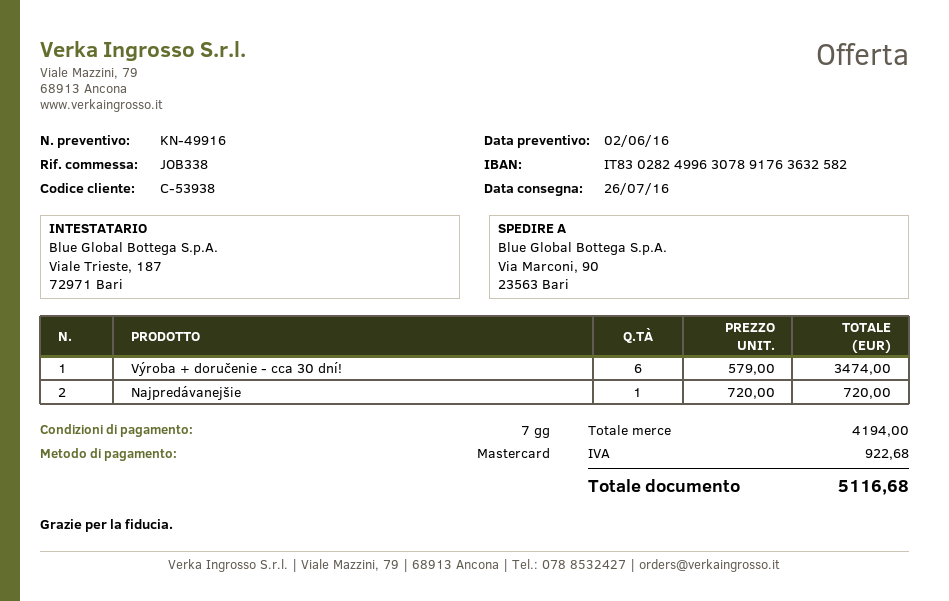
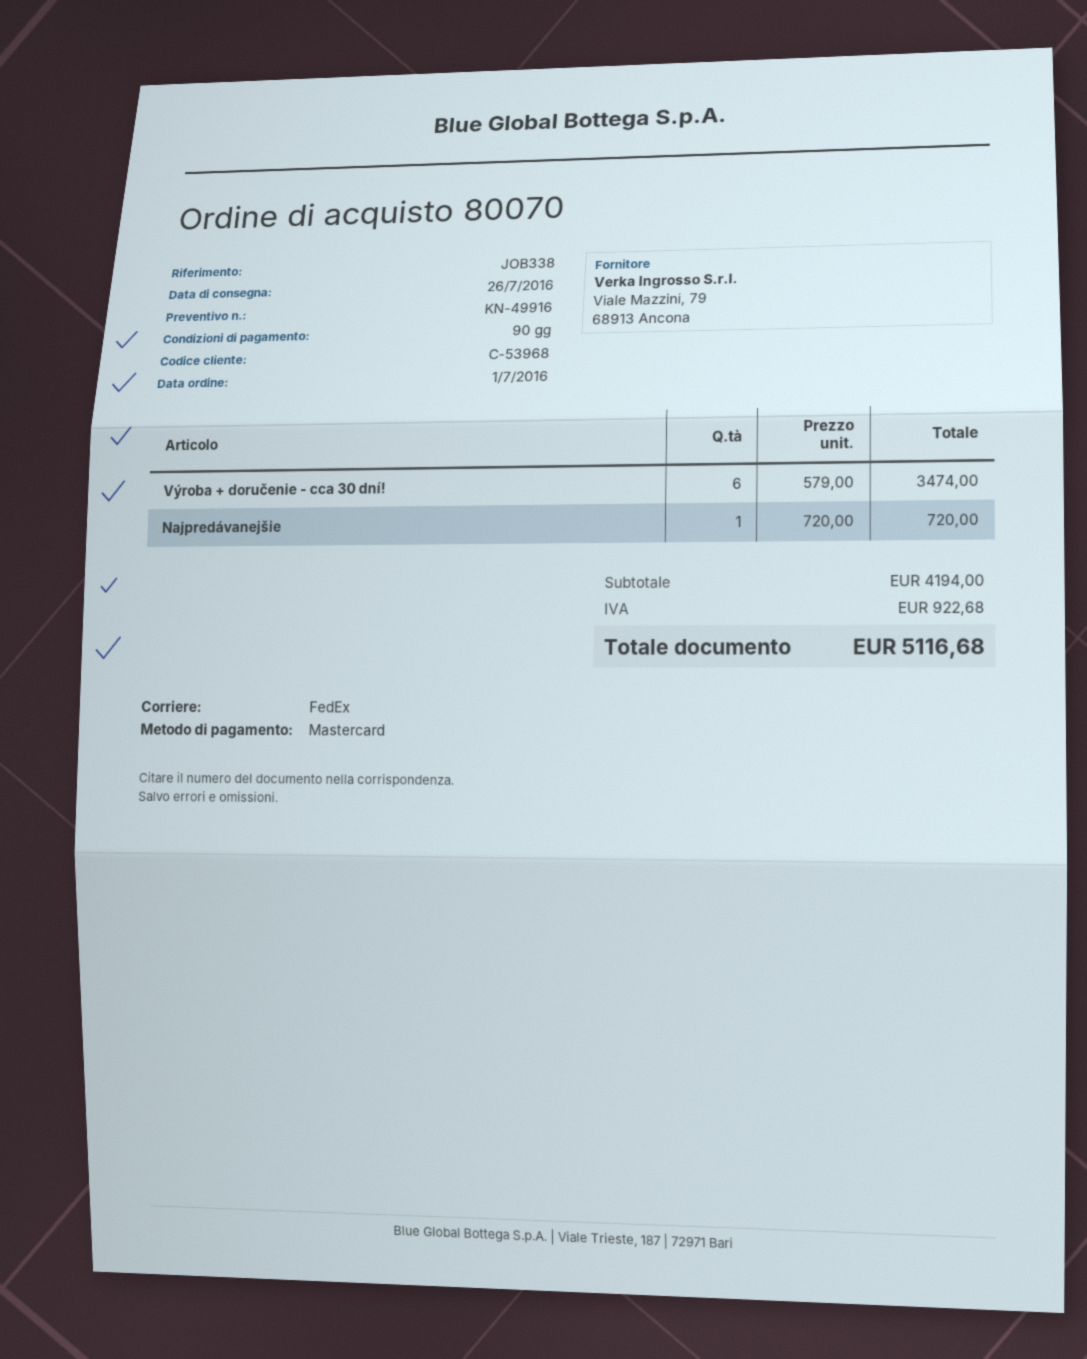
payment terms: 7 days -> 90 days
customer number: C-53938 -> C-53968

